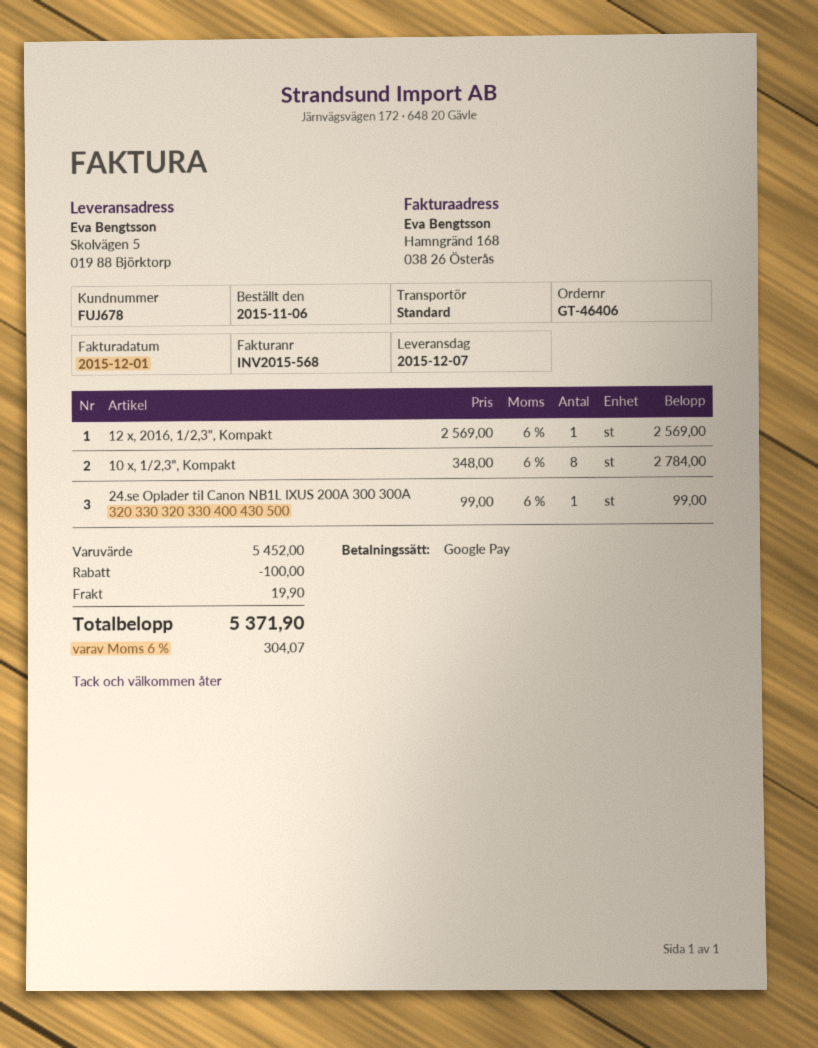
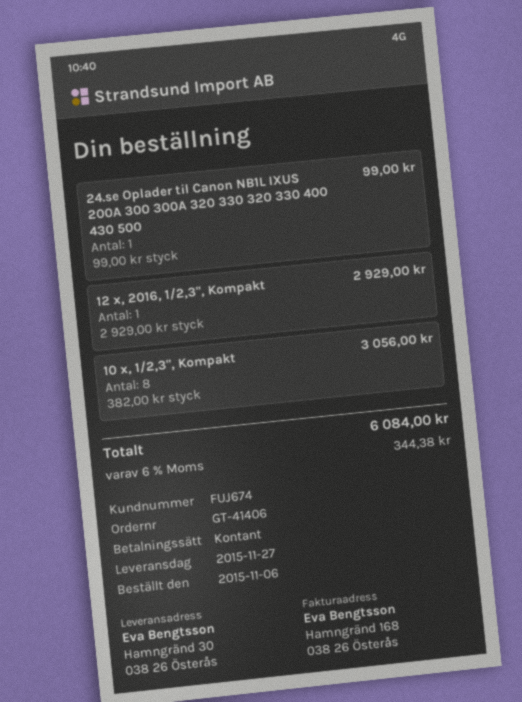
order number: GT-46406 -> GT-41406
delivery date: 2015-12-07 -> 2015-11-27
customer number: FUJ678 -> FUJ674
payment method: Google Pay -> cash
ship to: Skolvägen 5, 019 88 Björktorp -> Hamngränd 30, 038 26 Österås
12 x, 2016, 1/2,3", Kompakt: 1 x 2569.00 = 2569.00 -> 1 x 2929.00 = 2929.00
10 x, 1/2,3", Kompakt: 8 x 348.00 = 2784.00 -> 8 x 382.00 = 3056.00
discount: 100.00 -> none
shipping: 19.90 -> none
tax: 6% = 304.07 -> 6% = 344.38
total: 5371.90 -> 6084.00

